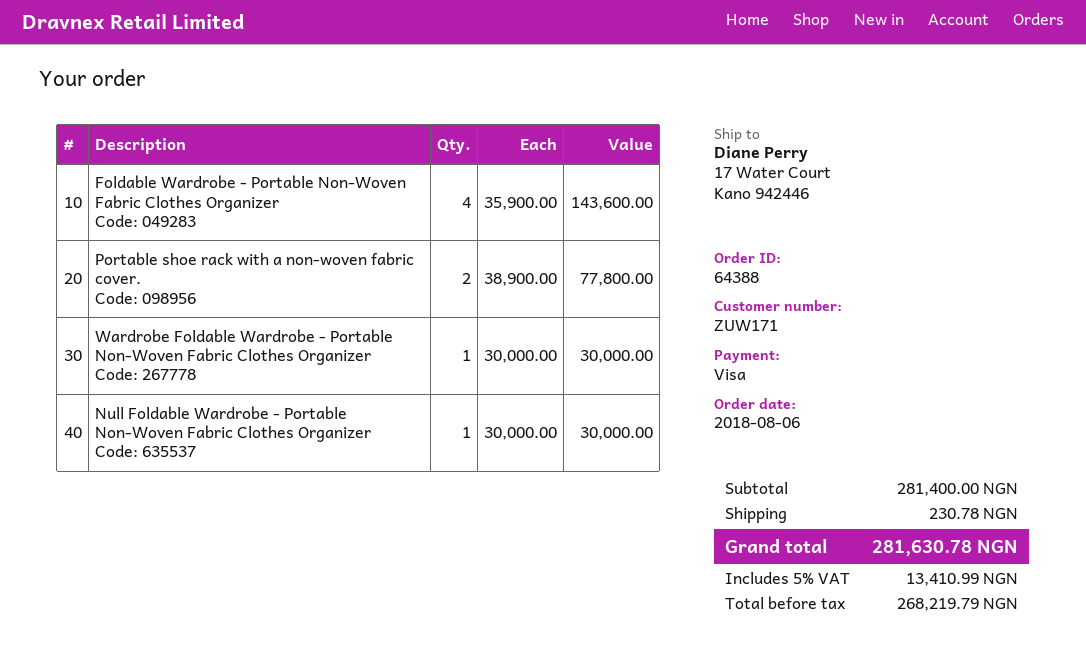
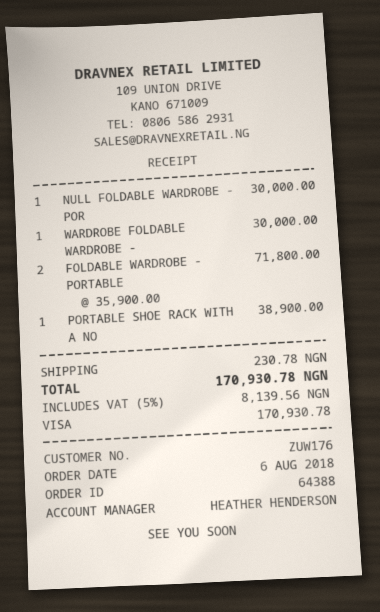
customer number: ZUW171 -> ZUW176
Foldable Wardrobe - Portable Non-Woven Fabric Clothes Organizer: 4 x 35900.00 = 143600.00 -> 2 x 35900.00 = 71800.00
Portable shoe rack with a non-woven fabric cover.: 2 x 38900.00 = 77800.00 -> 1 x 38900.00 = 38900.00
tax: 5% = 13410.99 -> 5% = 8139.56
total: 281630.78 -> 170930.78

